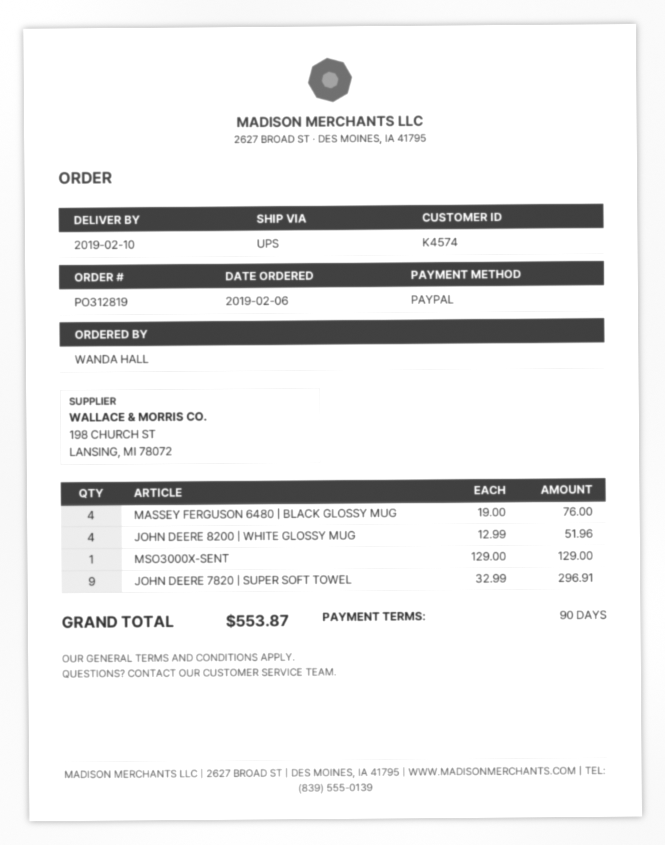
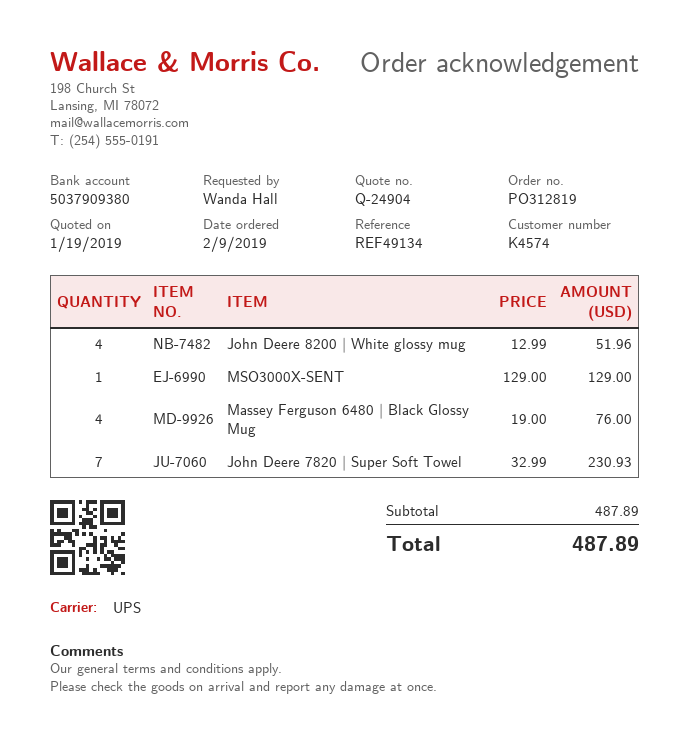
order date: 2019-02-06 -> 2019-02-09
JOHN DEERE 7820 | SUPER SOFT TOWEL: 9 x 32.99 = 296.91 -> 7 x 32.99 = 230.93
total: 553.87 -> 487.89

